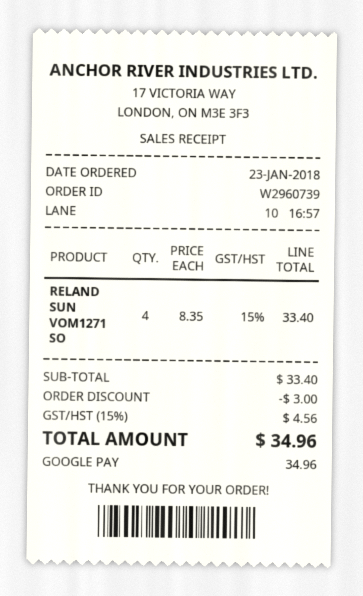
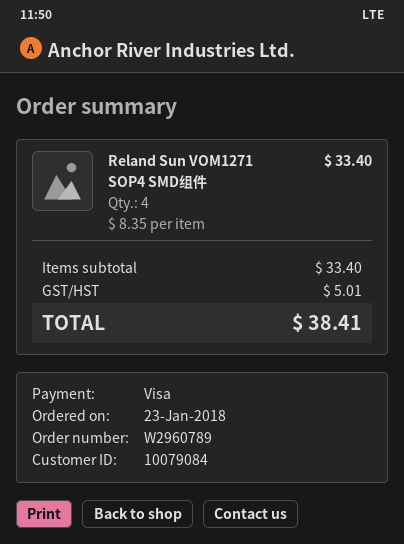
order number: W2960739 -> W2960789
payment method: Google Pay -> Visa
discount: 3.00 -> none
tax: 4.56 -> 5.01
total: 34.96 -> 38.41

